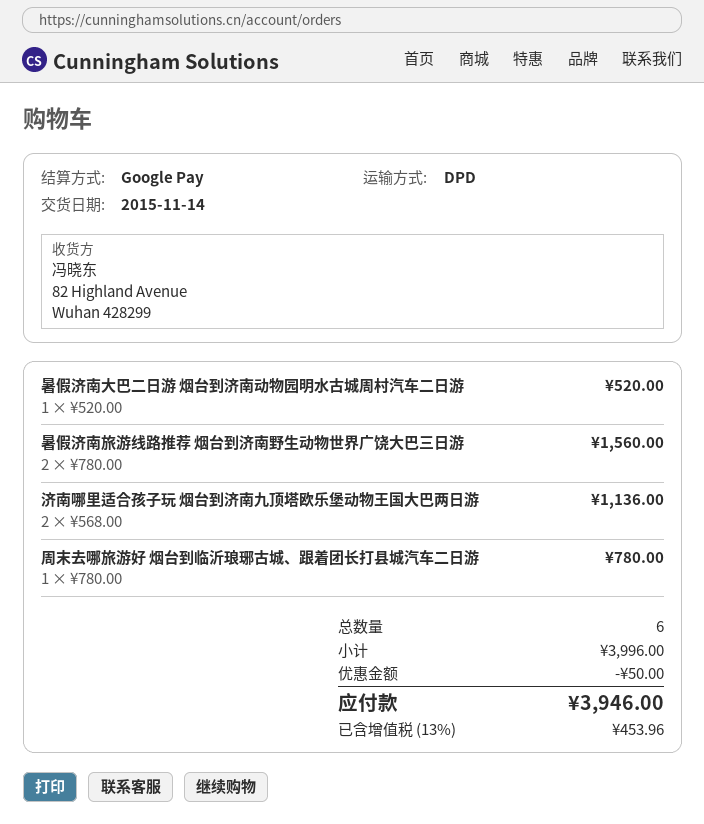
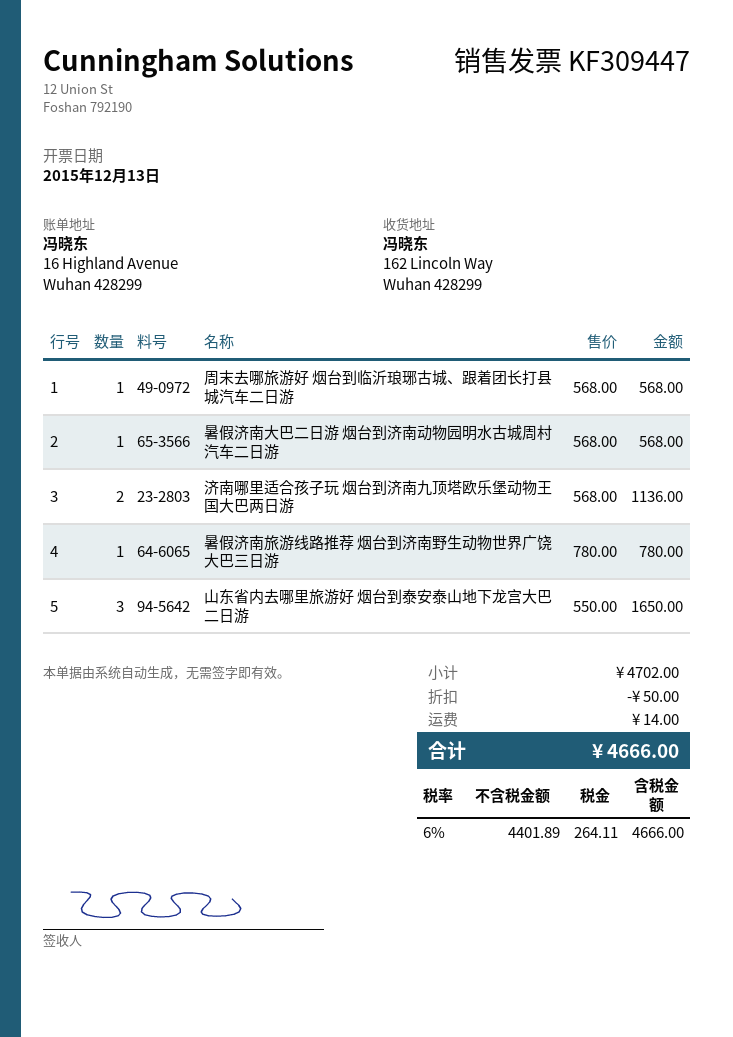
ship to: 82 Highland Avenue, Wuhan 428299 -> 162 Lincoln Way, Wuhan 428299
暑假济南大巴二日游 烟台到济南动物园明水古城周村汽车二日游: 1 x 520.00 = 520.00 -> 1 x 568.00 = 568.00
暑假济南旅游线路推荐 烟台到济南野生动物世界广饶大巴三日游: 2 x 780.00 = 1560.00 -> 1 x 780.00 = 780.00
周末去哪旅游好 烟台到临沂琅琊古城、跟着团长打县城汽车二日游: 1 x 780.00 = 780.00 -> 1 x 568.00 = 568.00
山东省内去哪里旅游好 烟台到泰安泰山地下龙宫大巴二日游: none -> 3 x 550.00 = 1650.00
subtotal: 3996.00 -> 4702.00
shipping: none -> 14.00
tax: 13% = 453.96 -> 6% = 264.11
total: 3946.00 -> 4666.00

